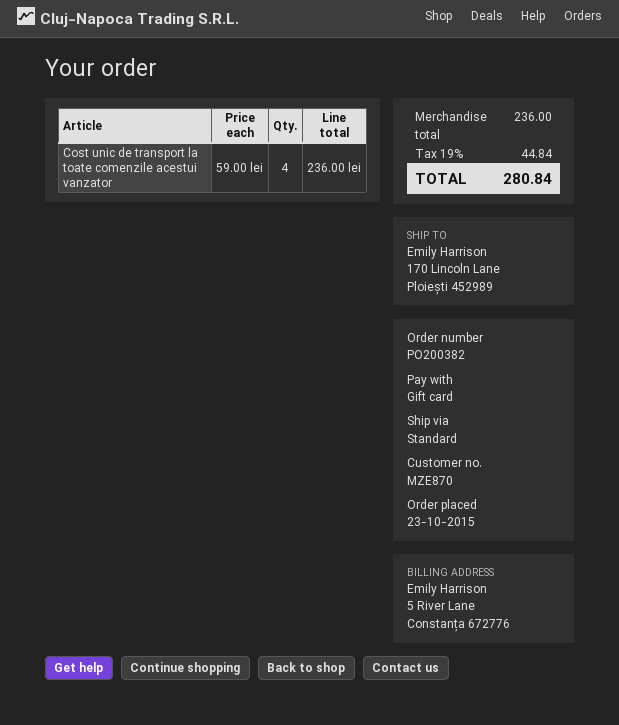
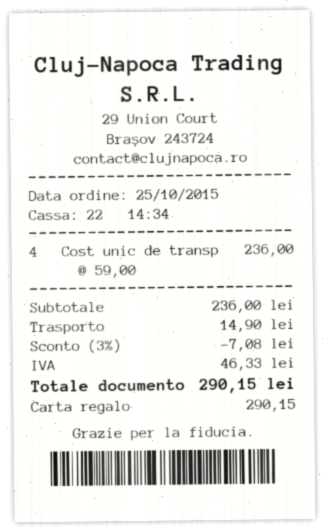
order date: 2015-10-23 -> 2015-10-25
discount: none -> 3% = 7.08
shipping: none -> 14.90
tax: 44.84 -> 46.33
total: 280.84 -> 290.15

